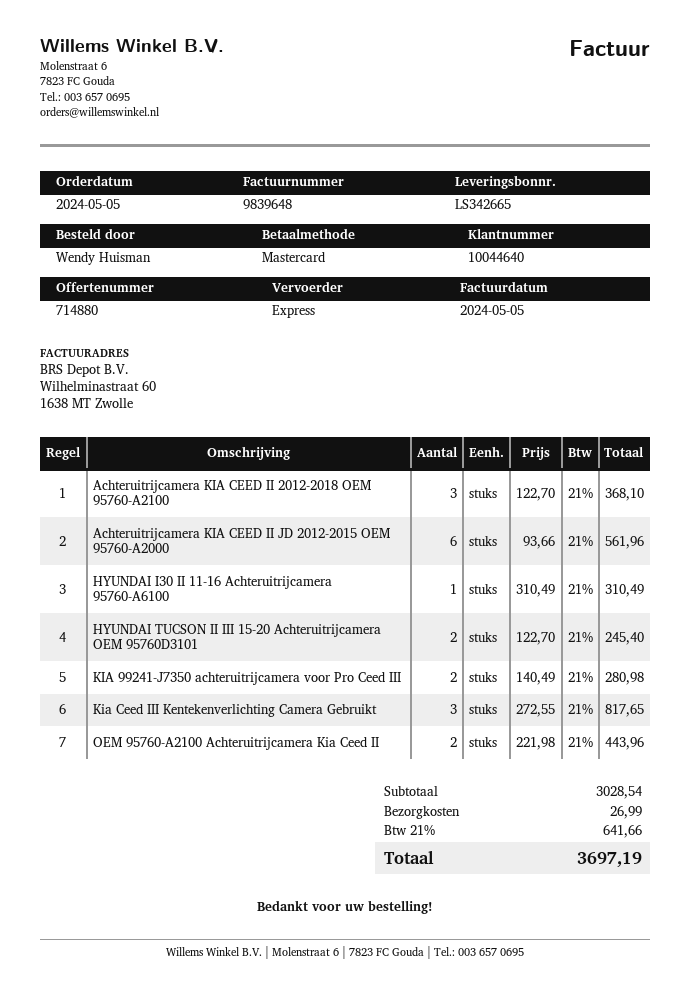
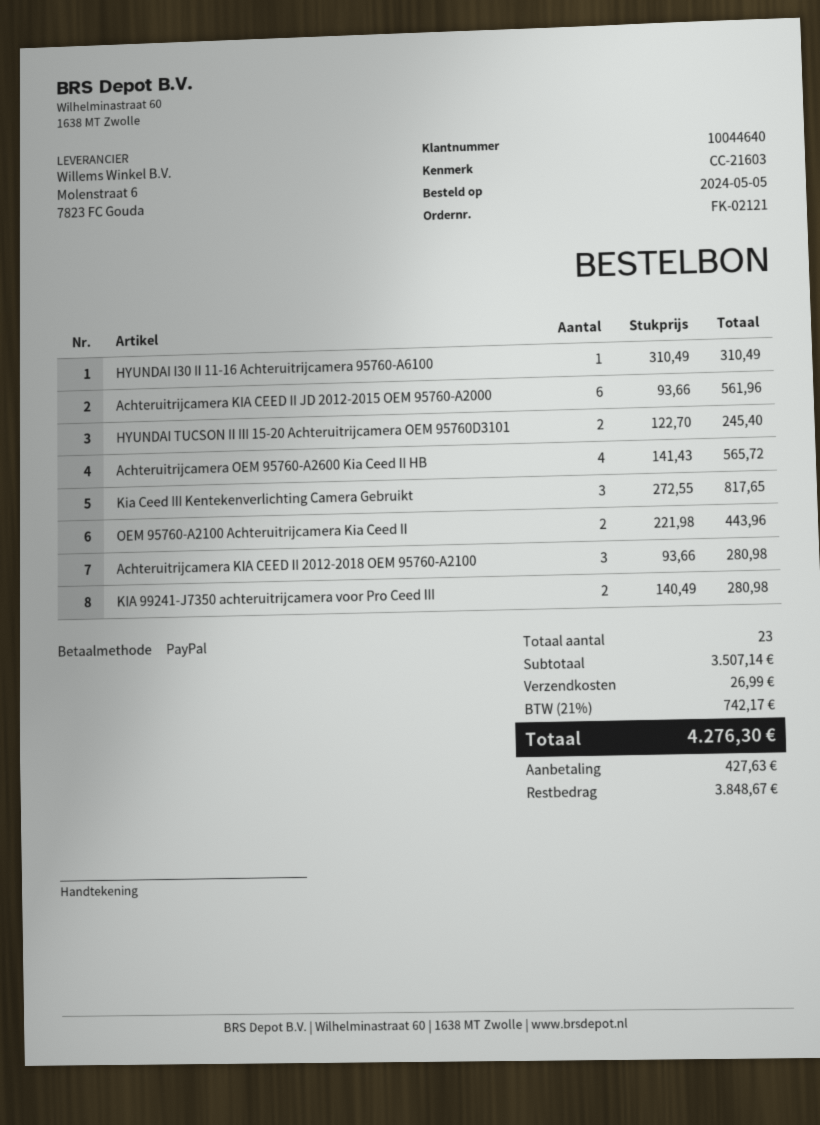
payment method: Mastercard -> PayPal
Achteruitrijcamera KIA CEED II 2012-2018 OEM 95760-A2100: 3 x 122.70 = 368.10 -> 3 x 93.66 = 280.98
Achteruitrijcamera OEM 95760-A2600 Kia Ceed II HB: none -> 4 x 141.43 = 565.72
subtotal: 3028.54 -> 3507.14
tax: 21% = 641.66 -> 21% = 742.17
total: 3697.19 -> 4276.30

